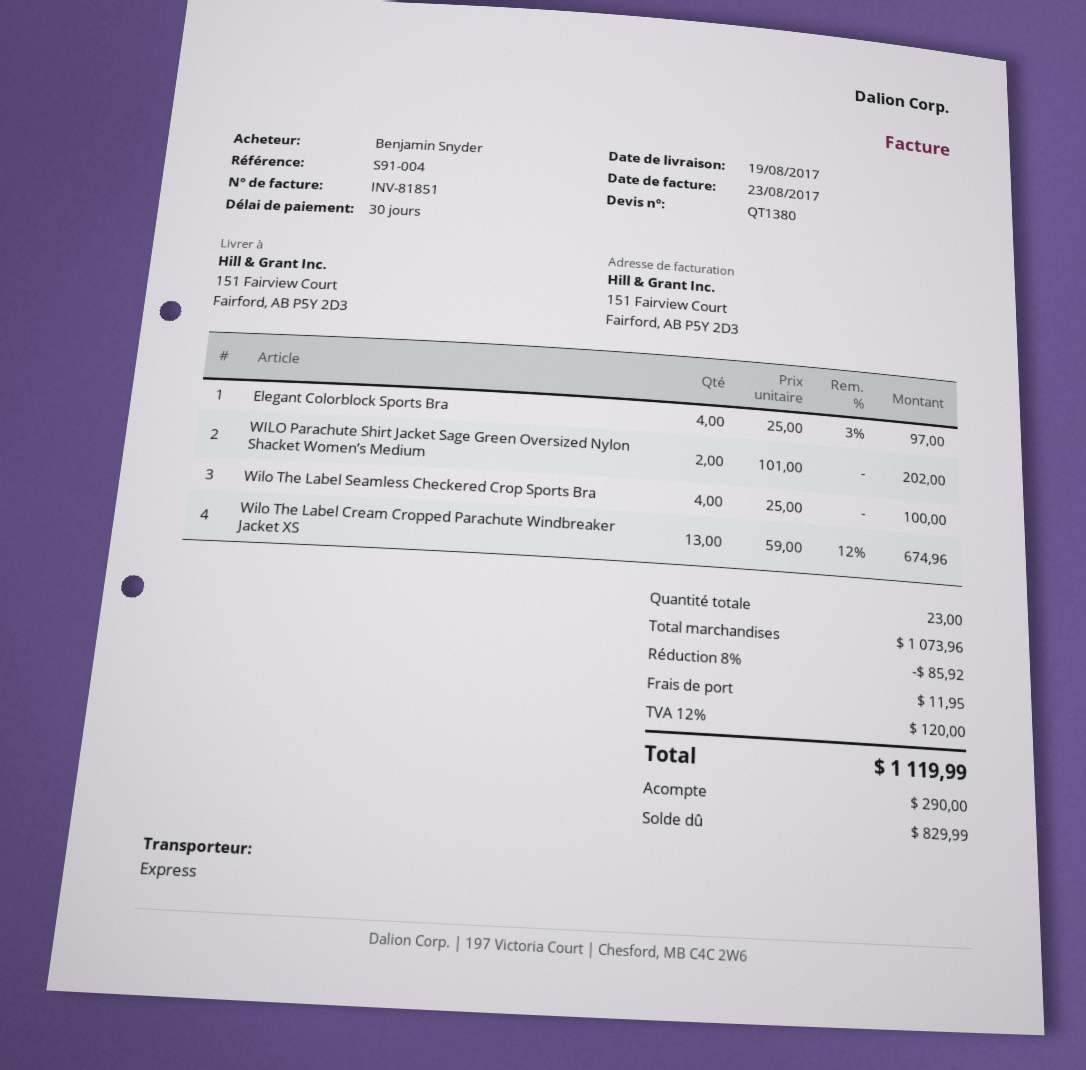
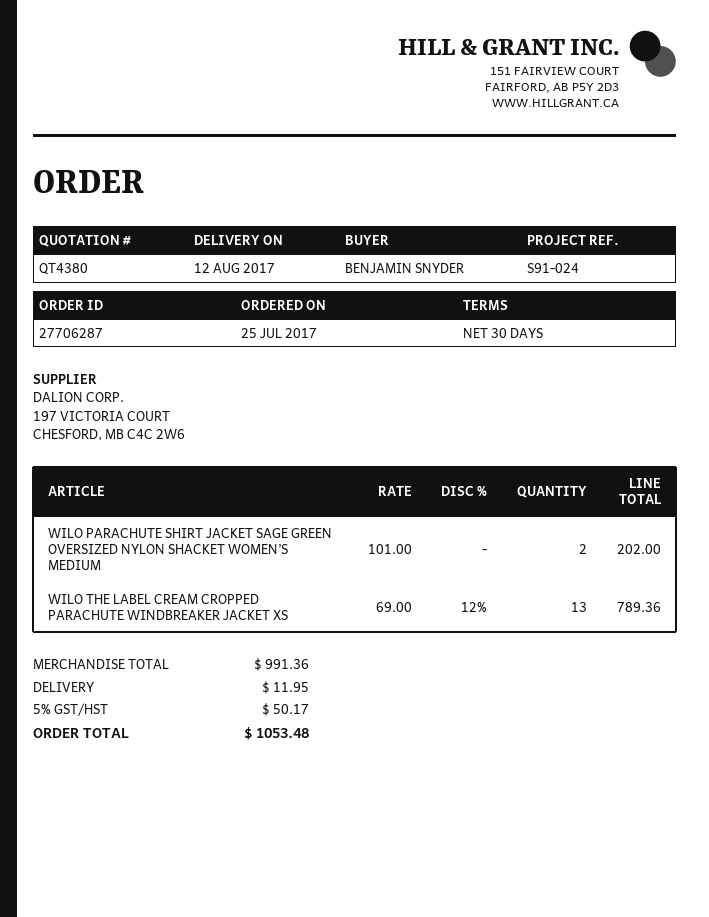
quote number: QT1380 -> QT4380
delivery date: 2017-08-19 -> 2017-08-12
reference: S91-004 -> S91-024
Elegant Colorblock Sports Bra: 4 x 25.00 - 3% = 97.00 -> none
Wilo The Label Seamless Checkered Crop Sports Bra: 4 x 25.00 = 100.00 -> none
Wilo The Label Cream Cropped Parachute Windbreaker Jacket XS: 13 x 59.00 - 12% = 674.96 -> 13 x 69.00 - 12% = 789.36
subtotal: 1073.96 -> 991.36
discount: 8% = 85.92 -> none
tax: 12% = 120.00 -> 5% = 50.17
total: 1119.99 -> 1053.48

